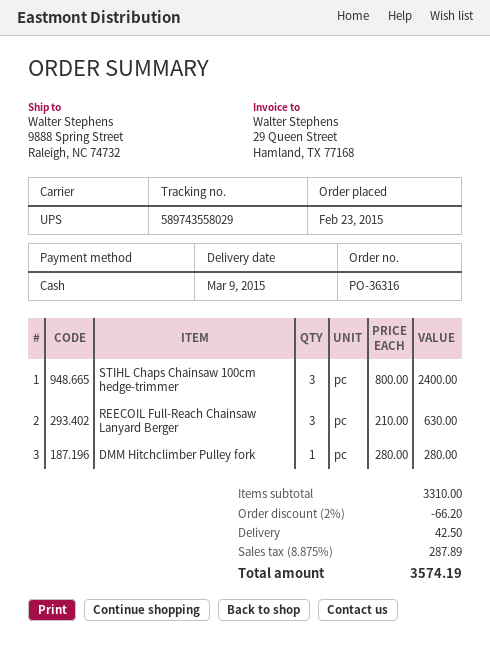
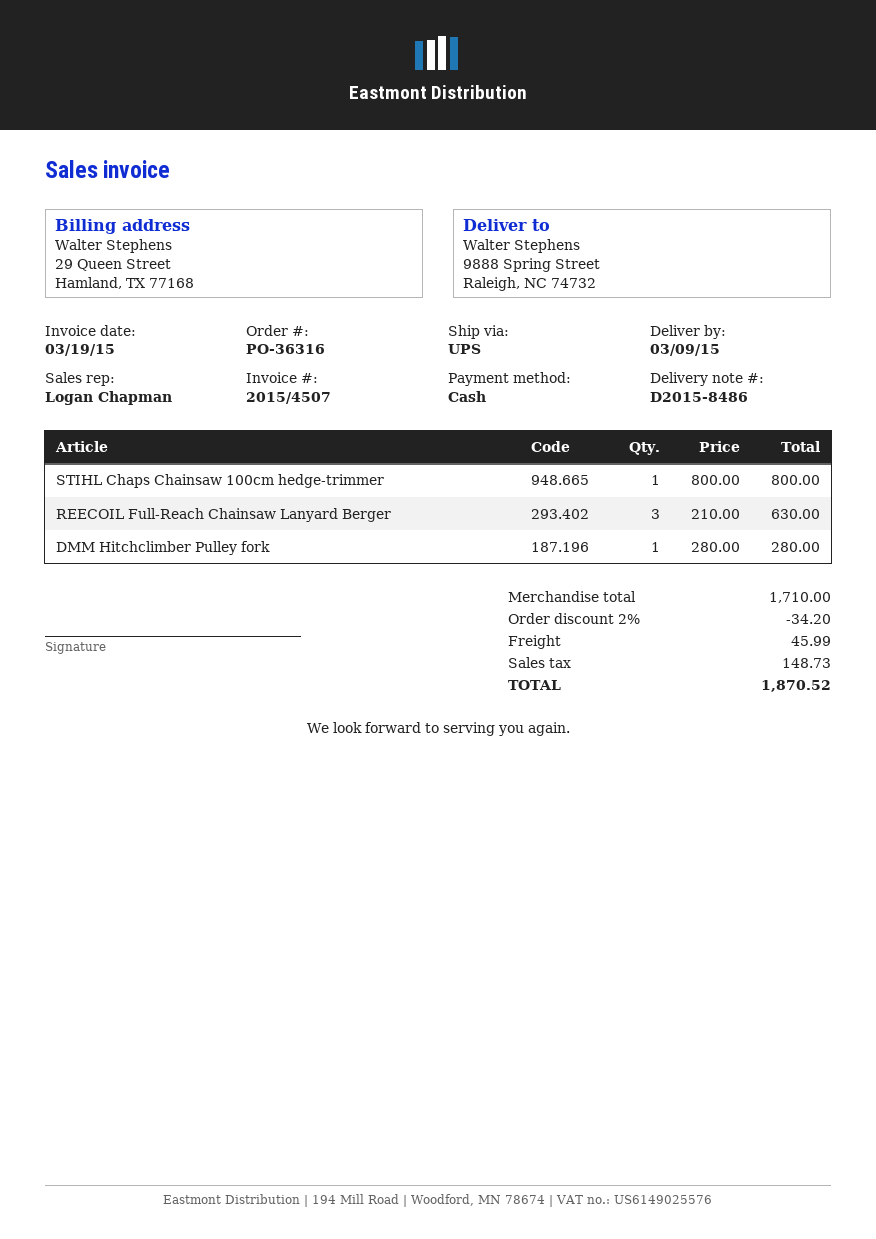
STIHL Chaps Chainsaw 100cm hedge-trimmer: 3 x 800.00 = 2400.00 -> 1 x 800.00 = 800.00
subtotal: 3310.00 -> 1710.00
discount: 2% = 66.20 -> 2% = 34.20
shipping: 42.50 -> 45.99
tax: 287.89 -> 148.73
total: 3574.19 -> 1870.52

